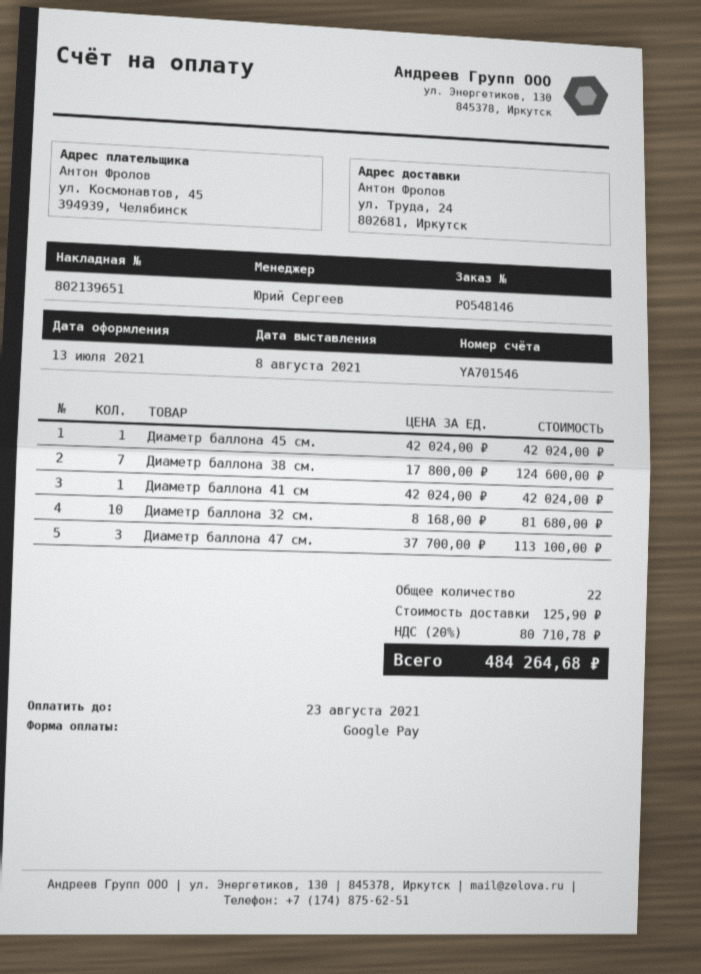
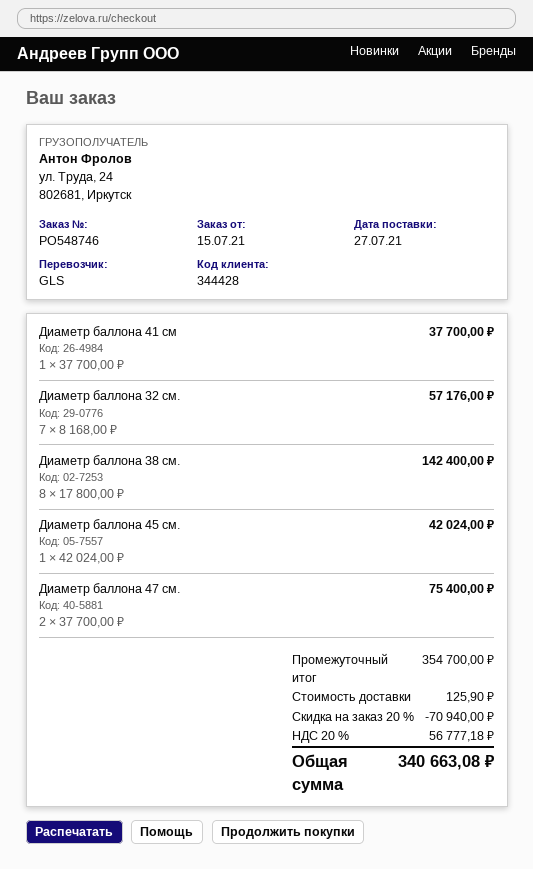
order number: PO548146 -> PO548746
order date: 2021-07-13 -> 2021-07-15
Диаметр баллона 38 см.: 7 x 17800.00 = 124600.00 -> 8 x 17800.00 = 142400.00
Диаметр баллона 41 см: 1 x 42024.00 = 42024.00 -> 1 x 37700.00 = 37700.00
Диаметр баллона 32 см.: 10 x 8168.00 = 81680.00 -> 7 x 8168.00 = 57176.00
Диаметр баллона 47 см.: 3 x 37700.00 = 113100.00 -> 2 x 37700.00 = 75400.00
discount: none -> 20% = 70940.00
tax: 20% = 80710.78 -> 20% = 56777.18
total: 484264.68 -> 340663.08

